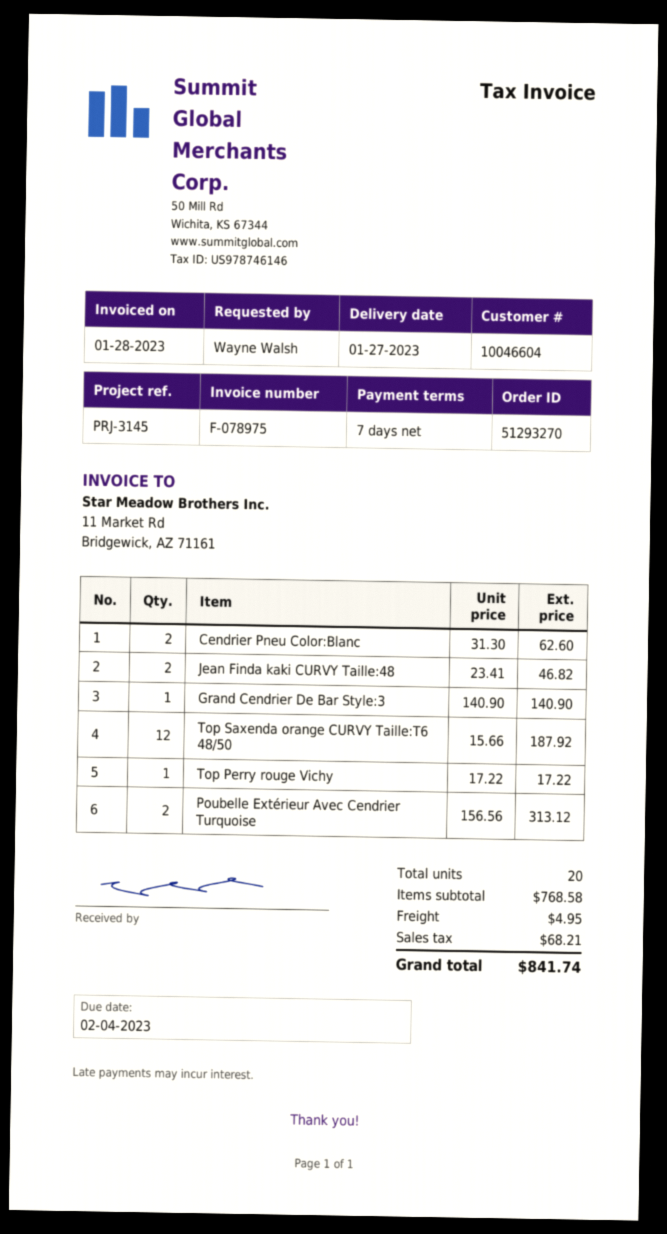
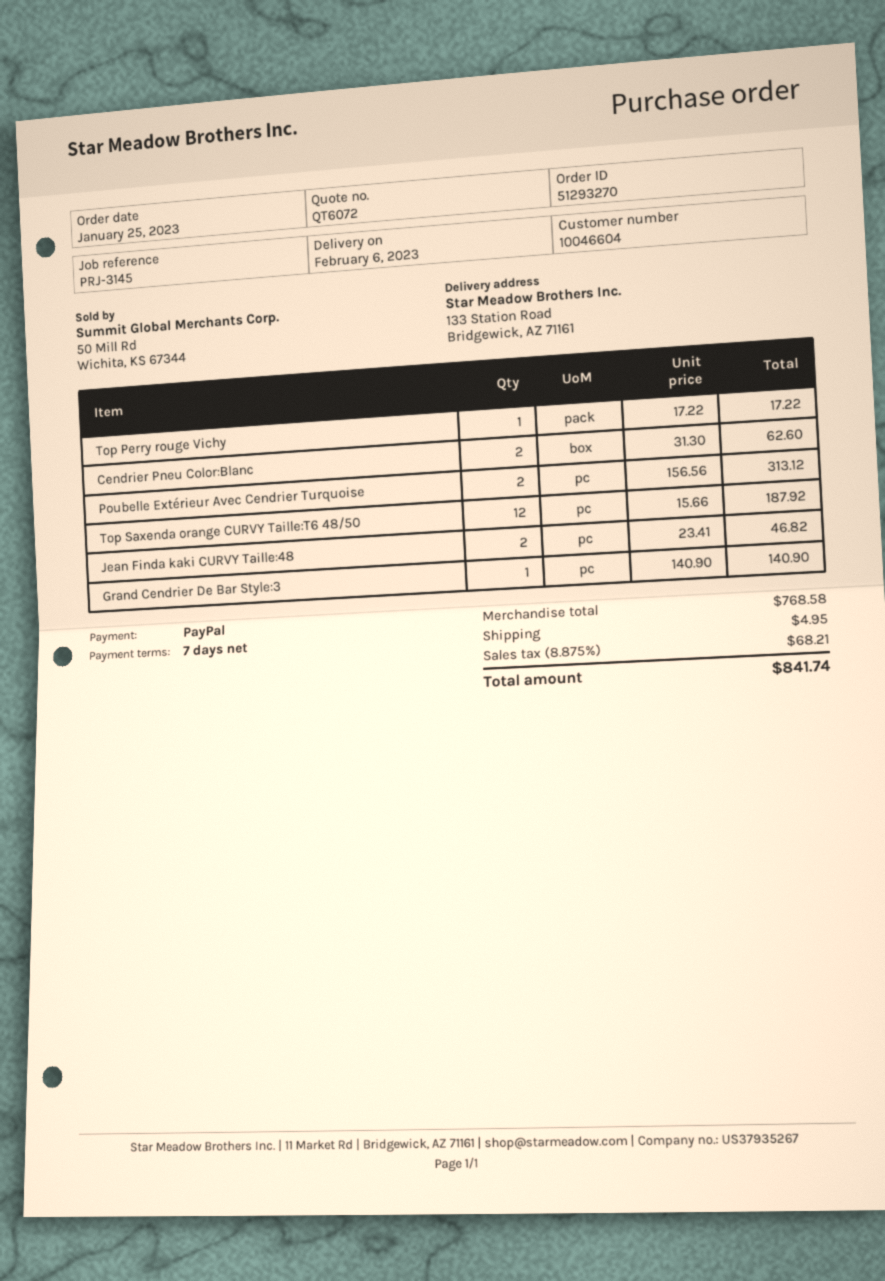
delivery date: 2023-01-27 -> 2023-02-06

